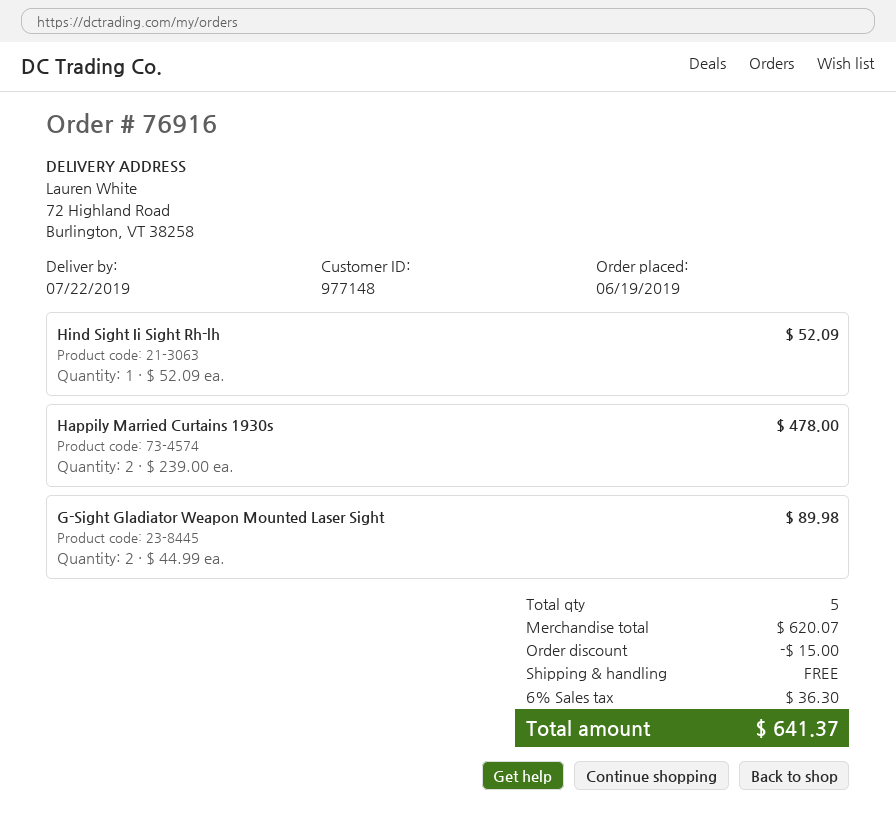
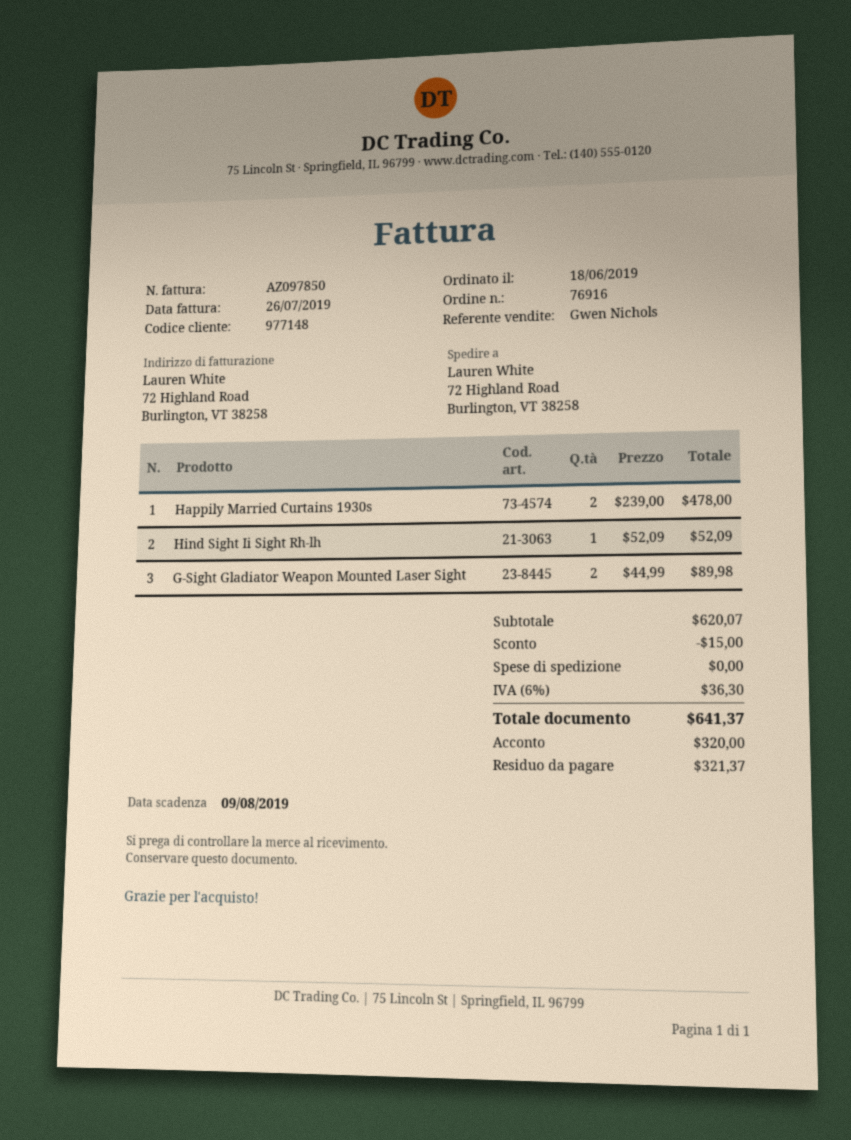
order date: 2019-06-19 -> 2019-06-18

